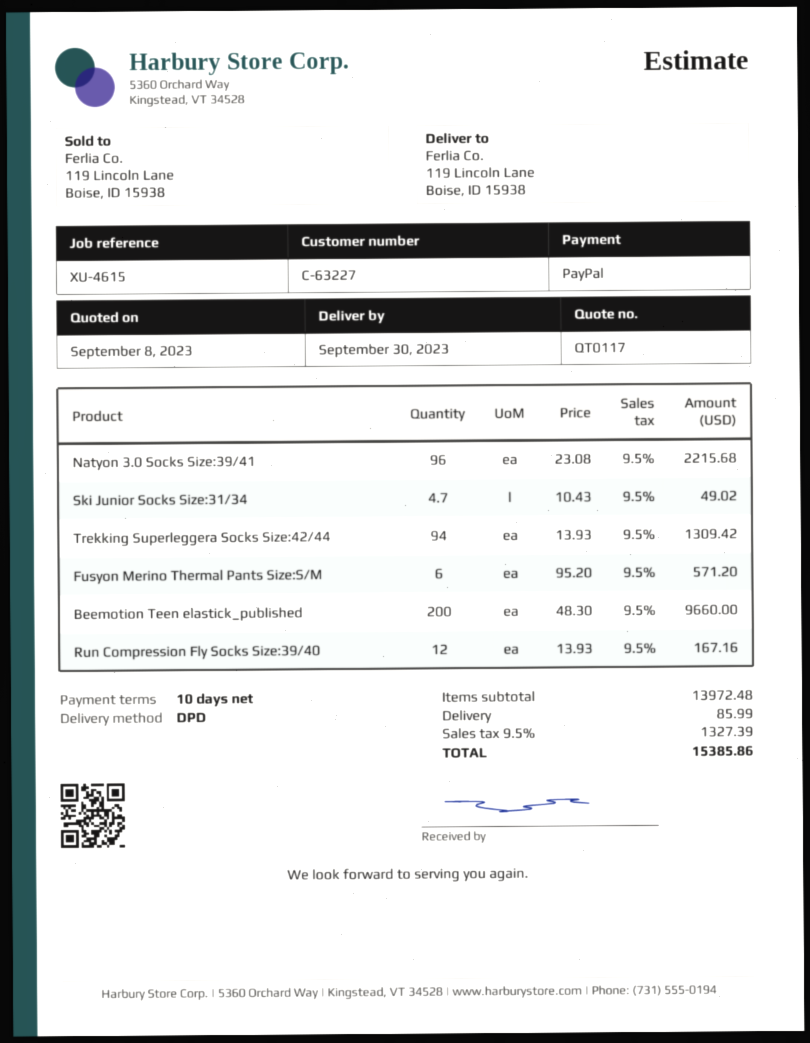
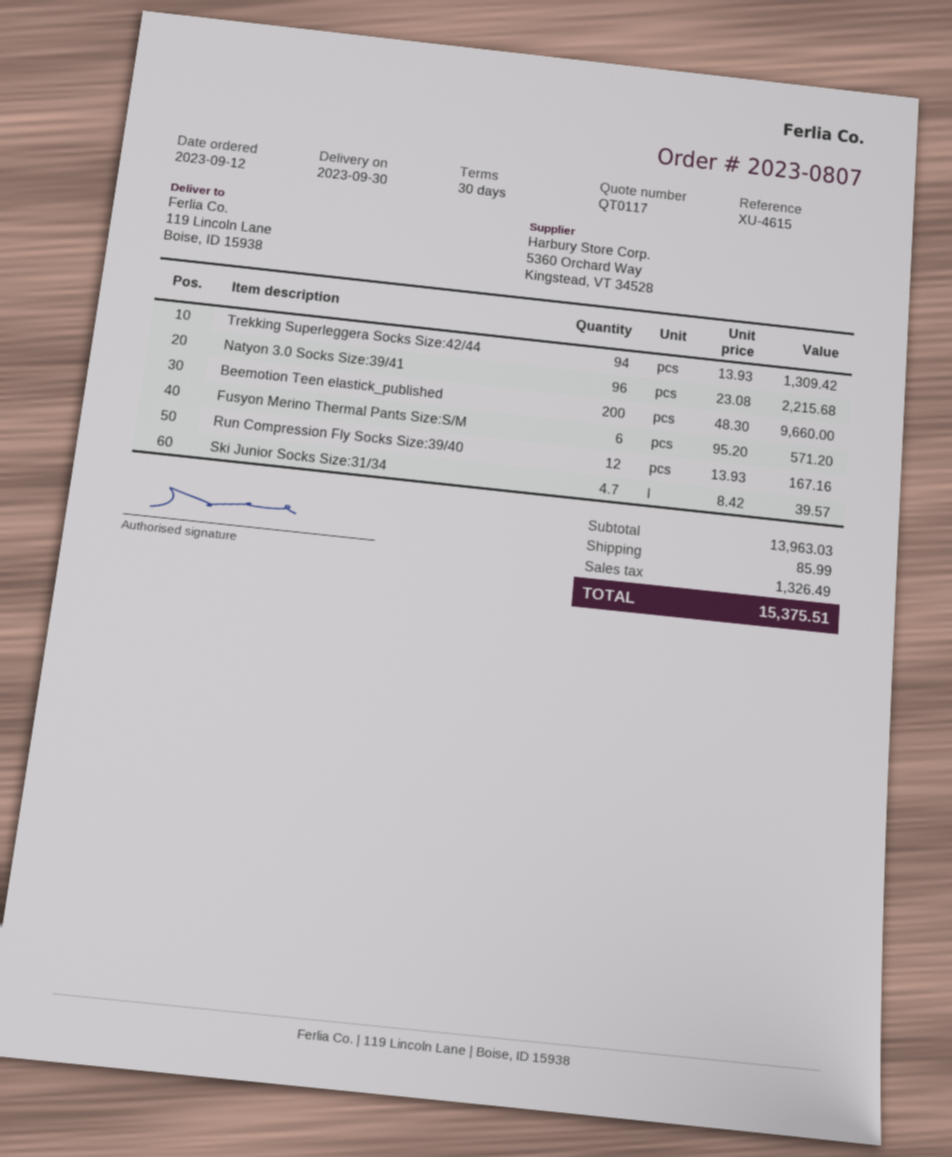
payment terms: 10 days -> 30 days
Ski Junior Socks Size:31/34: 4.7 x 10.43 = 49.02 -> 4.7 x 8.42 = 39.57
subtotal: 13972.48 -> 13963.03
tax: 1327.39 -> 1326.49
total: 15385.86 -> 15375.51

